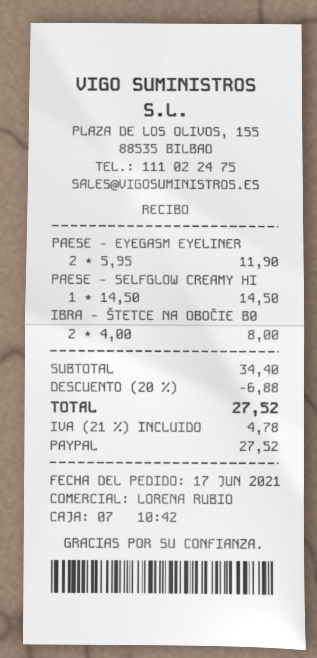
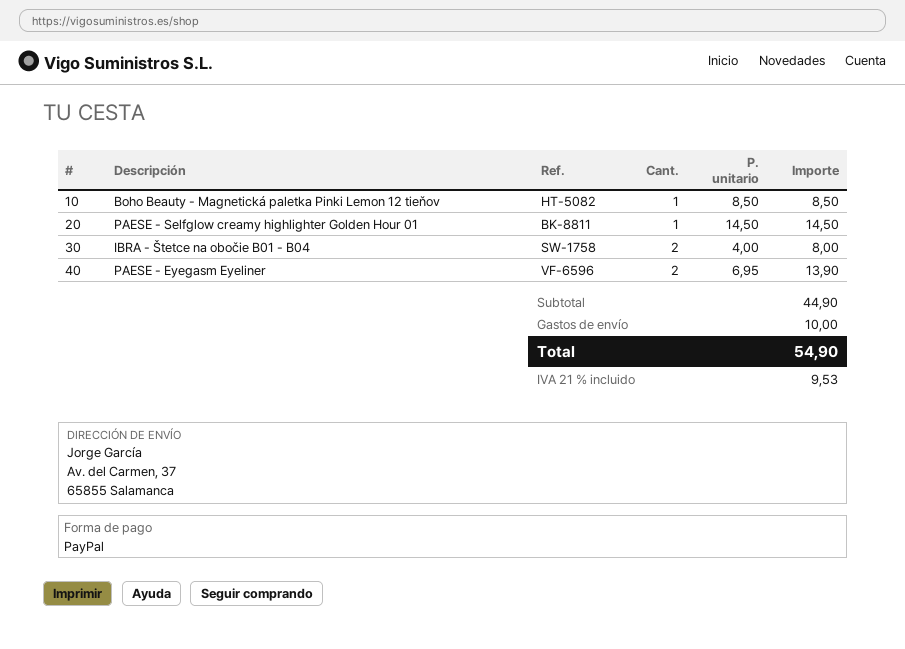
PAESE - EYEGASM EYELINER: 2 x 5.95 = 11.90 -> 2 x 6.95 = 13.90
Boho Beauty - Magnetická paletka Pinki Lemon 12 tieňov: none -> 1 x 8.50 = 8.50
subtotal: 34.40 -> 44.90
discount: 20% = 6.88 -> none
shipping: none -> 10.00
tax: 21% = 4.78 -> 21% = 9.53
total: 27.52 -> 54.90

